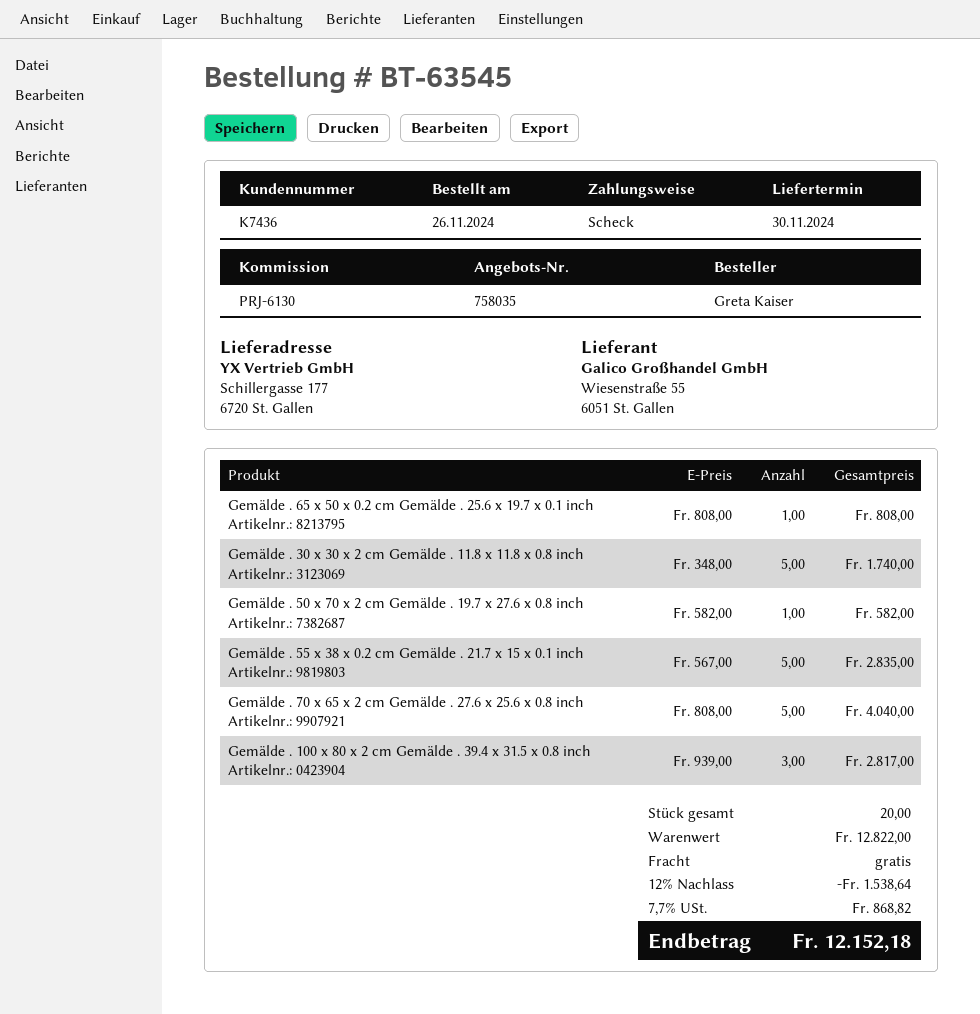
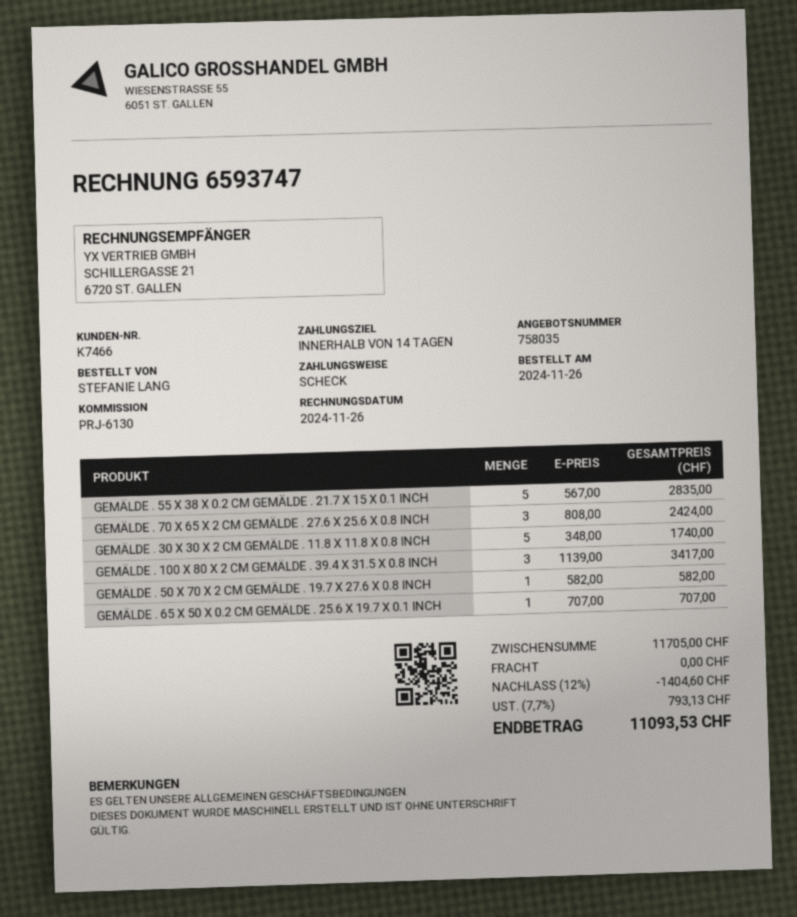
customer number: K7436 -> K7466
ordered by: Greta Kaiser -> STEFANIE LANG
Gemälde . 65 x 50 x 0.2 cm Gemälde . 25.6 x 19.7 x 0.1 inch: 1 x 808.00 = 808.00 -> 1 x 707.00 = 707.00
Gemälde . 70 x 65 x 2 cm Gemälde . 27.6 x 25.6 x 0.8 inch: 5 x 808.00 = 4040.00 -> 3 x 808.00 = 2424.00
Gemälde . 100 x 80 x 2 cm Gemälde . 39.4 x 31.5 x 0.8 inch: 3 x 939.00 = 2817.00 -> 3 x 1139.00 = 3417.00
subtotal: 12822.00 -> 11705.00
discount: 12% = 1538.64 -> 12% = 1404.60
tax: 7.7% = 868.82 -> 7.7% = 793.13
total: 12152.18 -> 11093.53

